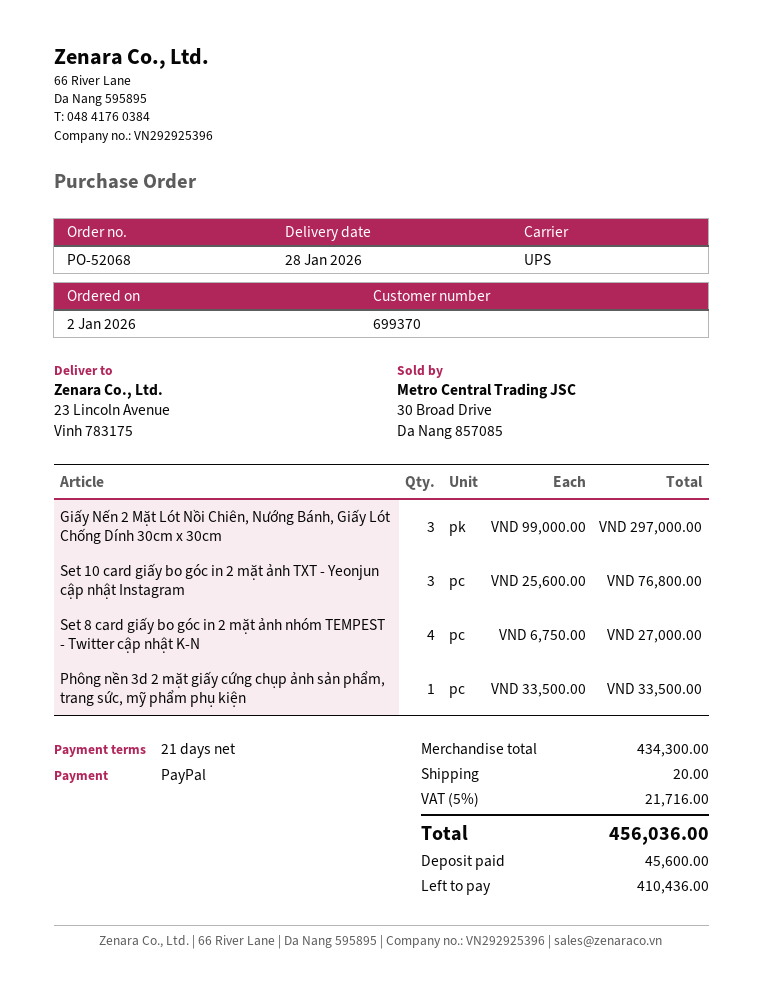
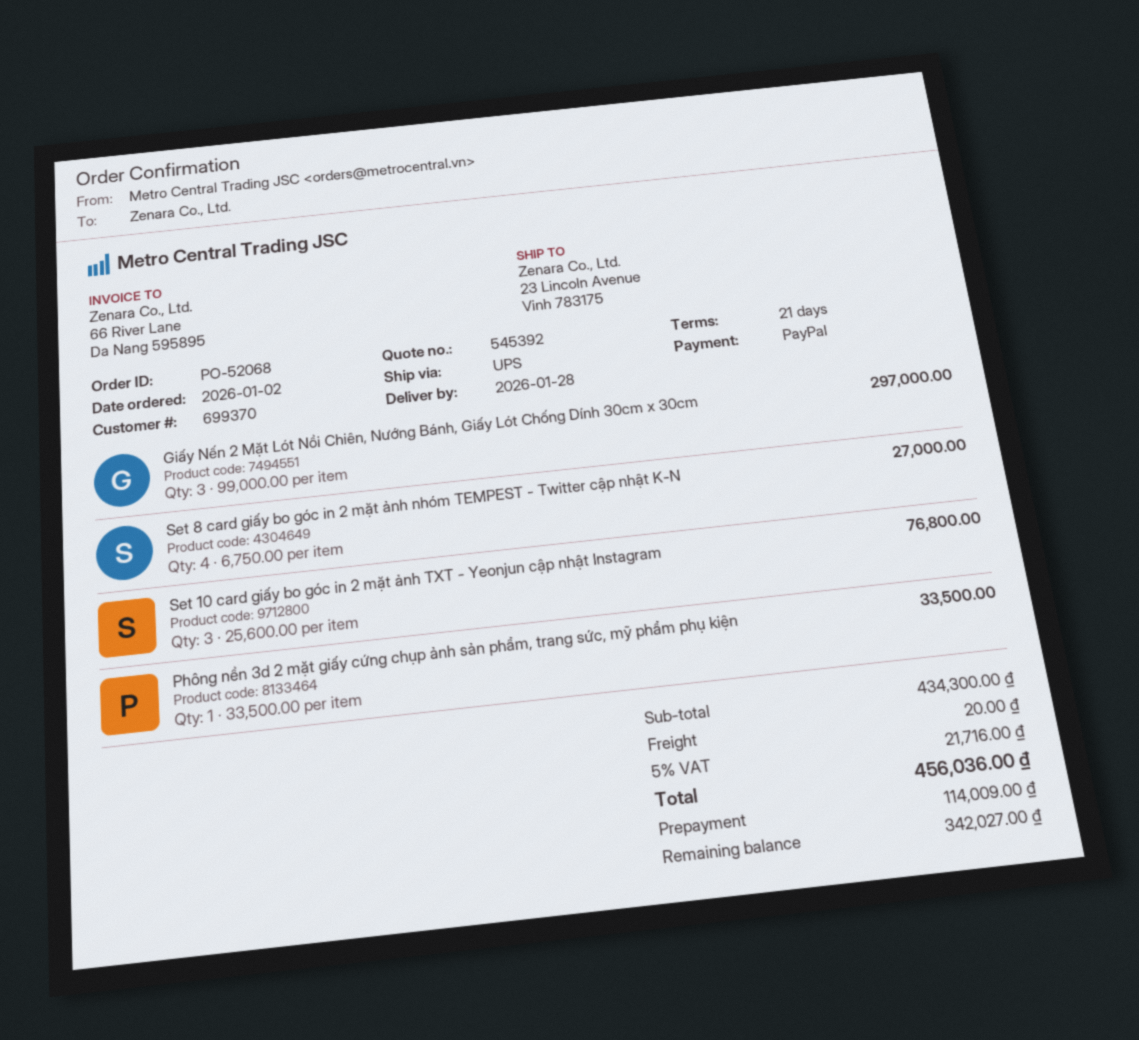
deposit: 45600.00 -> 114009.00
balance: 410436.00 -> 342027.00

